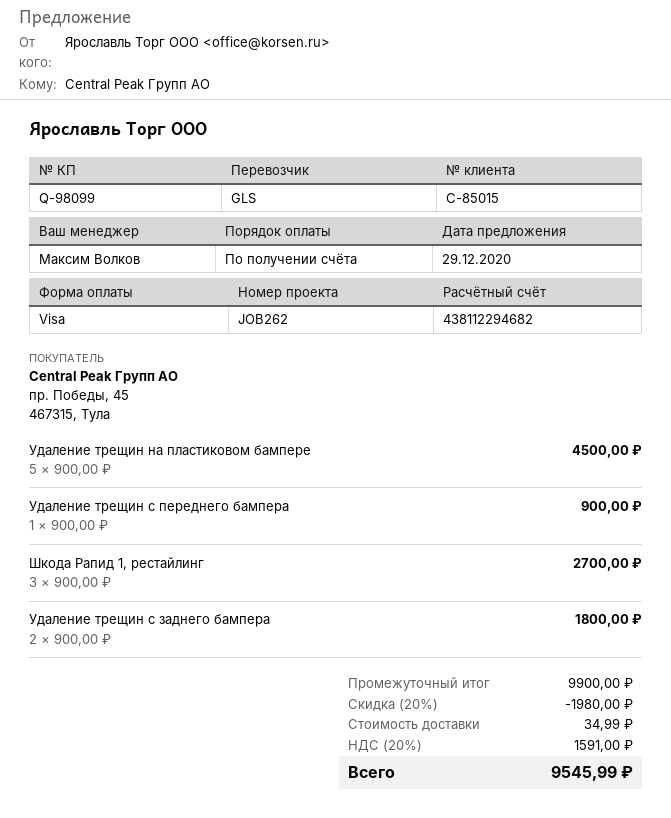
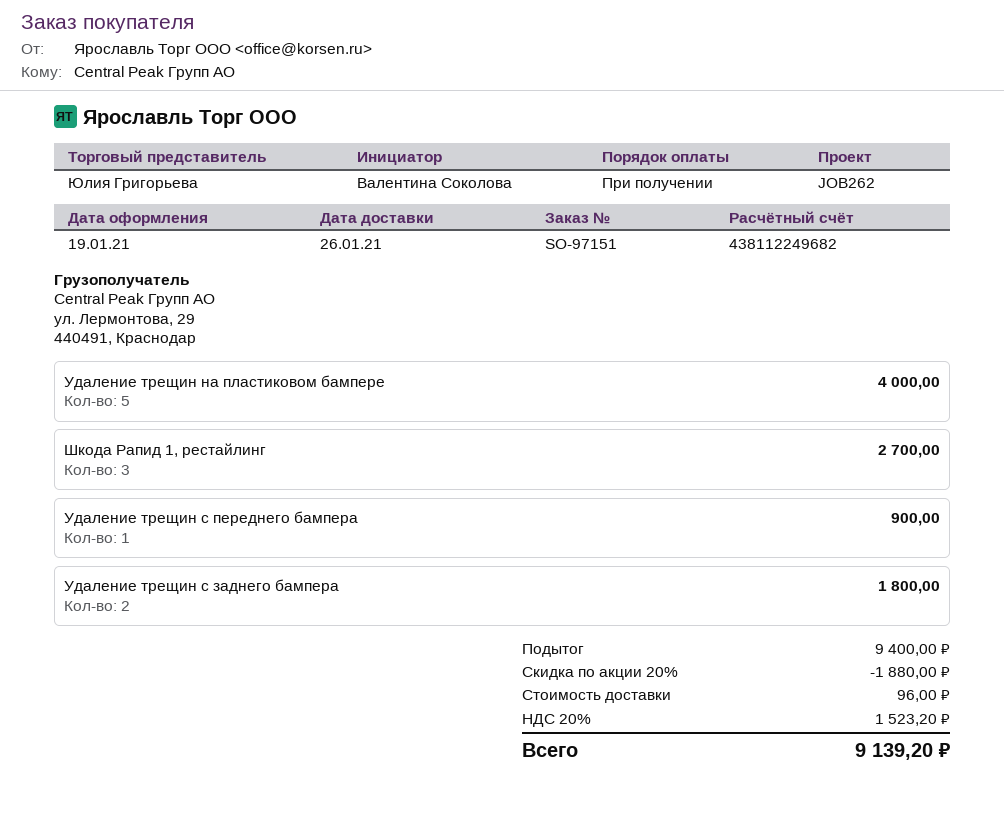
sales rep: Максим Волков -> Юлия Григорьева
bank account: 438112294682 -> 438112249682
Удаление трещин на пластиковом бампере: 5 for 4500.00 -> 5 for 4000.00
subtotal: 9900.00 -> 9400.00
discount: 20% = 1980.00 -> 20% = 1880.00
shipping: 34.99 -> 96.00
tax: 20% = 1591.00 -> 20% = 1523.20
total: 9545.99 -> 9139.20

